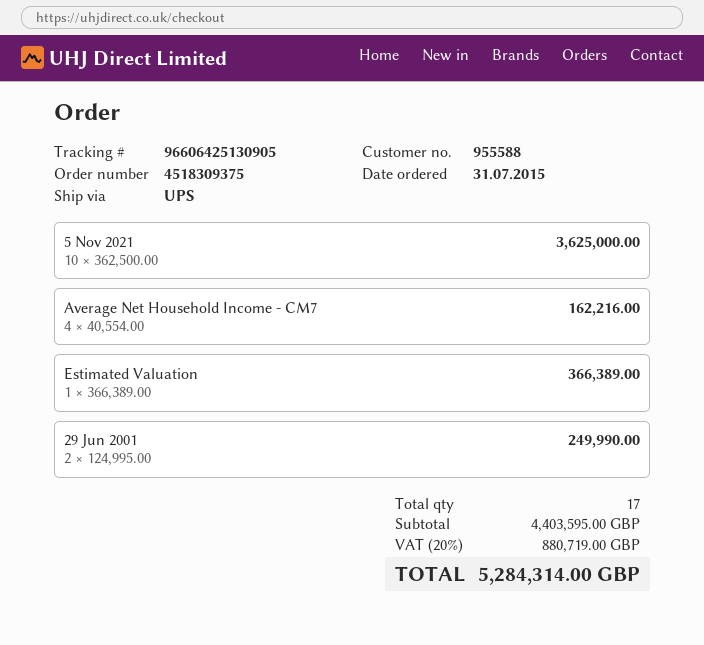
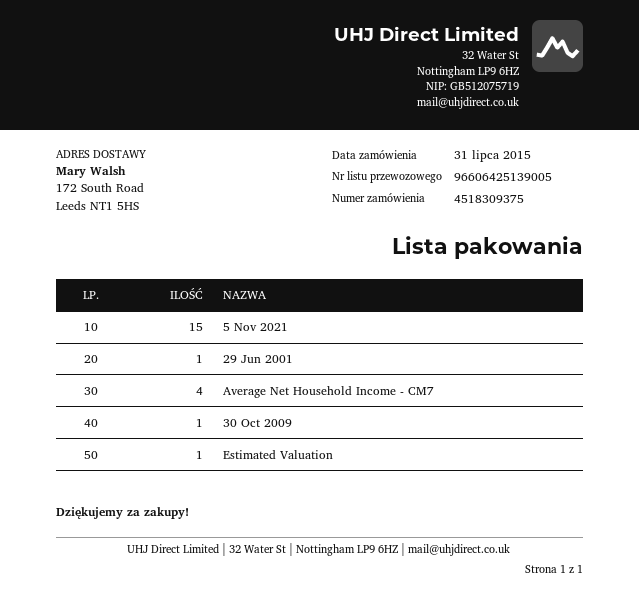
tracking number: 96606425130905 -> 96606425139005
5 Nov 2021: 10 -> 15
29 Jun 2001: 2 -> 1
30 Oct 2009: none -> 1

